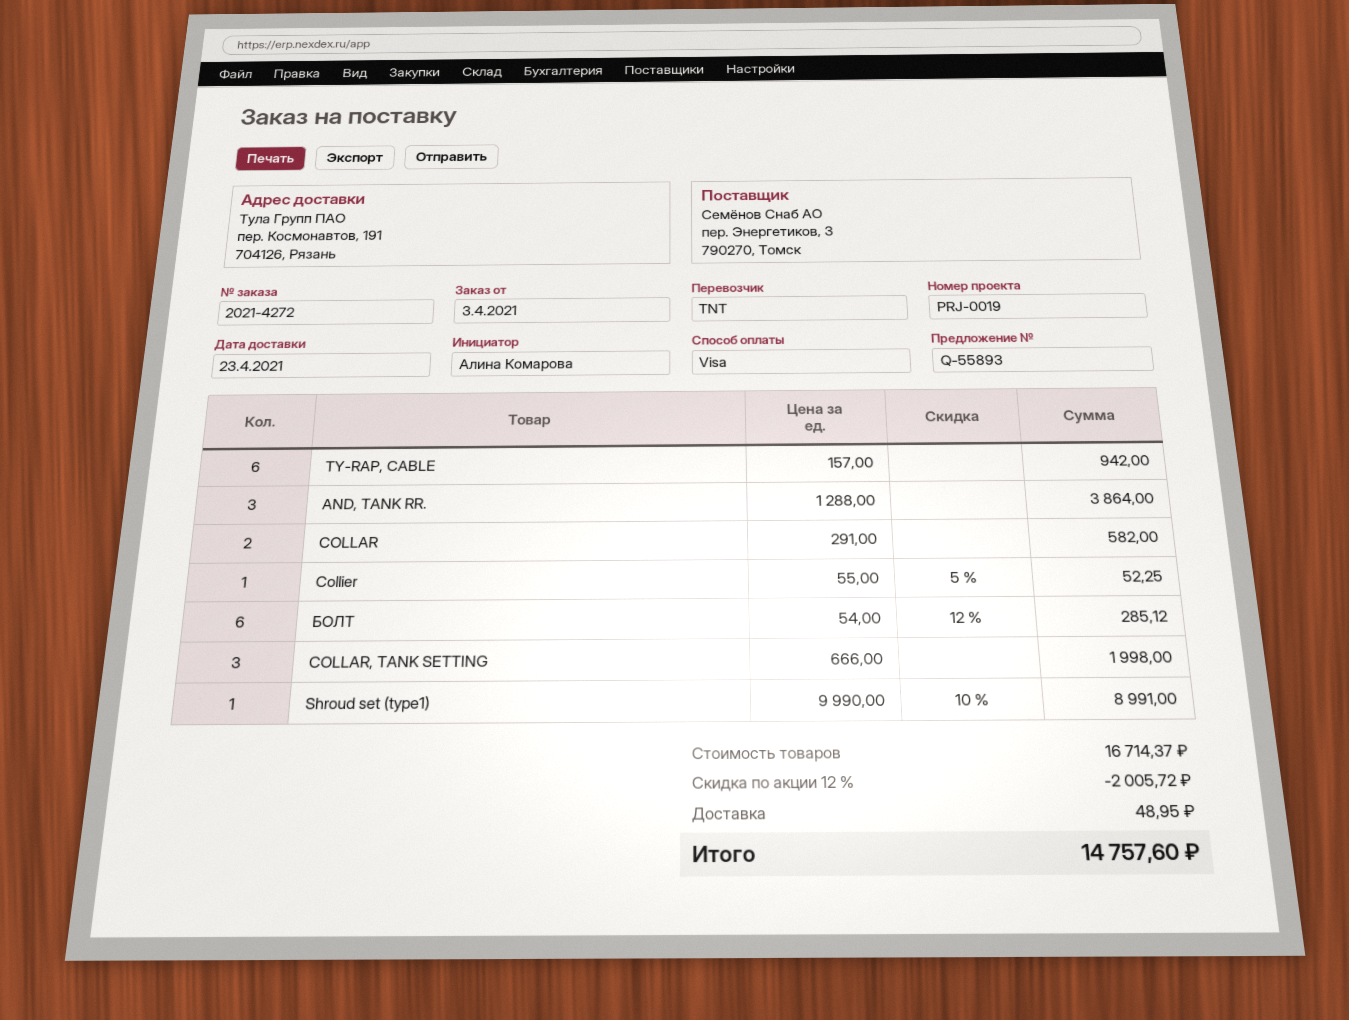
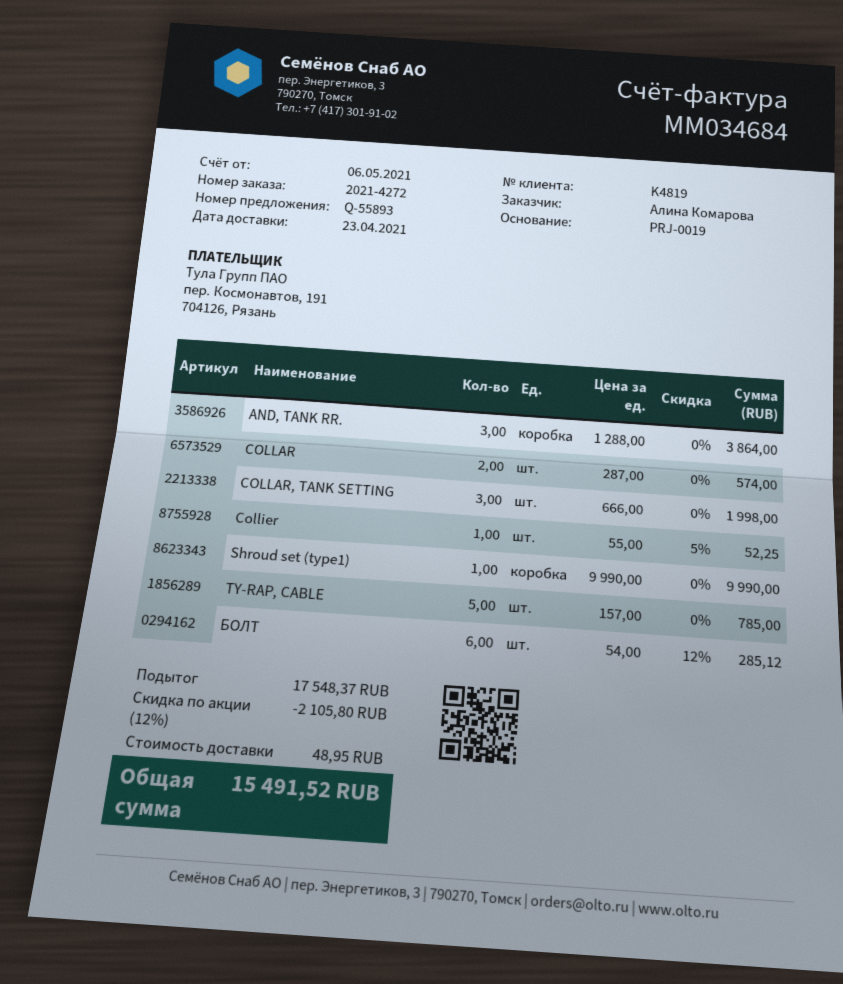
TY-RAP, CABLE: 6 x 157.00 = 942.00 -> 5 x 157.00 = 785.00
COLLAR: 2 x 291.00 = 582.00 -> 2 x 287.00 = 574.00
Shroud set (type1): 1 x 9990.00 - 10% = 8991.00 -> 1 x 9990.00 = 9990.00
subtotal: 16714.37 -> 17548.37
discount: 12% = 2005.72 -> 12% = 2105.80
total: 14757.60 -> 15491.52

